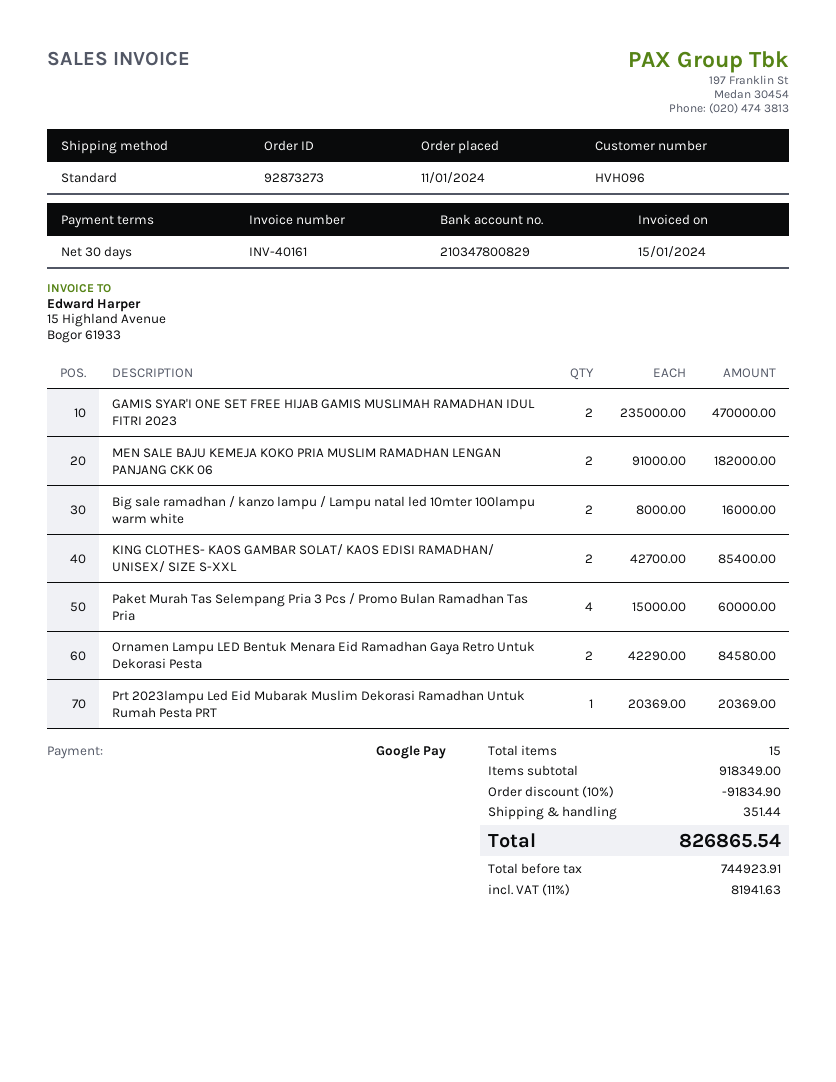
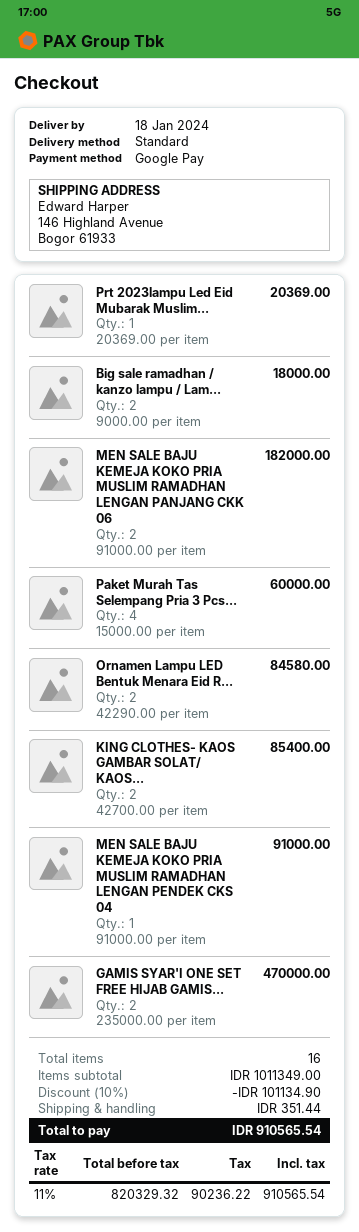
Big sale ramadhan / kanzo lampu / Lampu natal led 10mter 100lampu warm white: 2 x 8000.00 = 16000.00 -> 2 x 9000.00 = 18000.00
MEN SALE BAJU KEMEJA KOKO PRIA MUSLIM RAMADHAN LENGAN PENDEK CKS 04: none -> 1 x 91000.00 = 91000.00
total quantity: 15 -> 16
subtotal: 918349.00 -> 1011349.00
discount: 10% = 91834.90 -> 10% = 101134.90
net: 744923.91 -> 820329.32
tax: 11% = 81941.63 -> 11% = 90236.22
total: 826865.54 -> 910565.54

